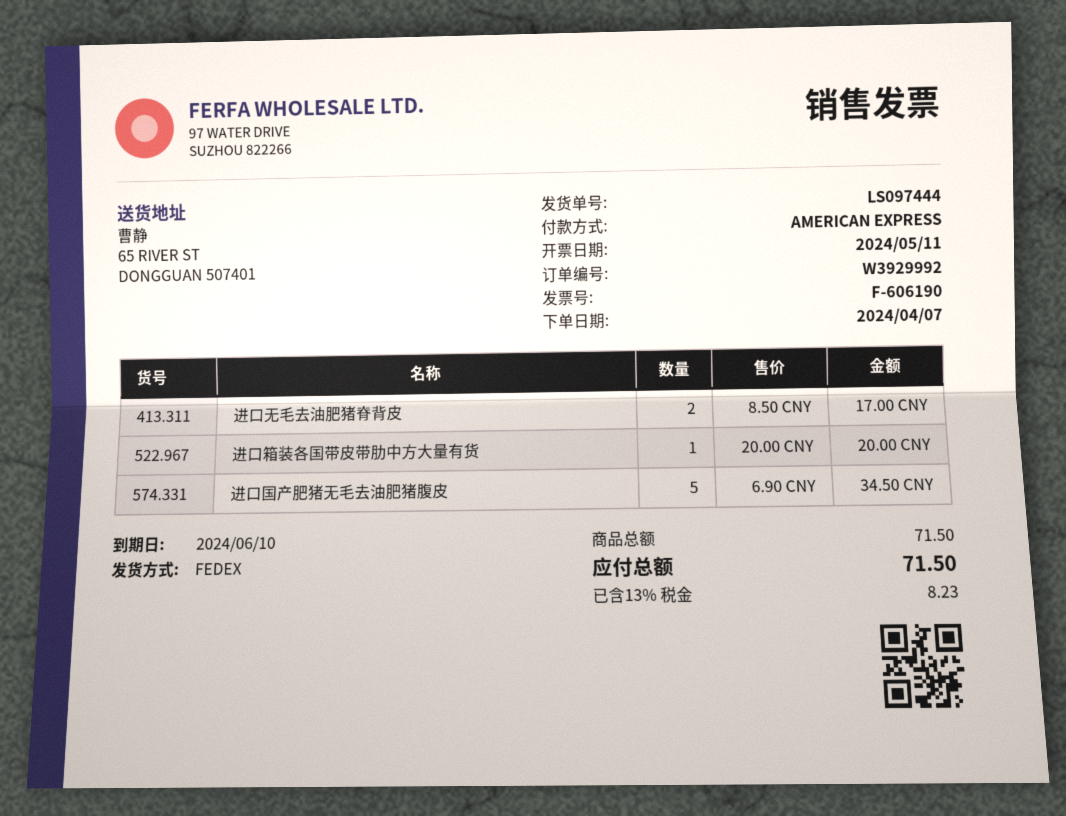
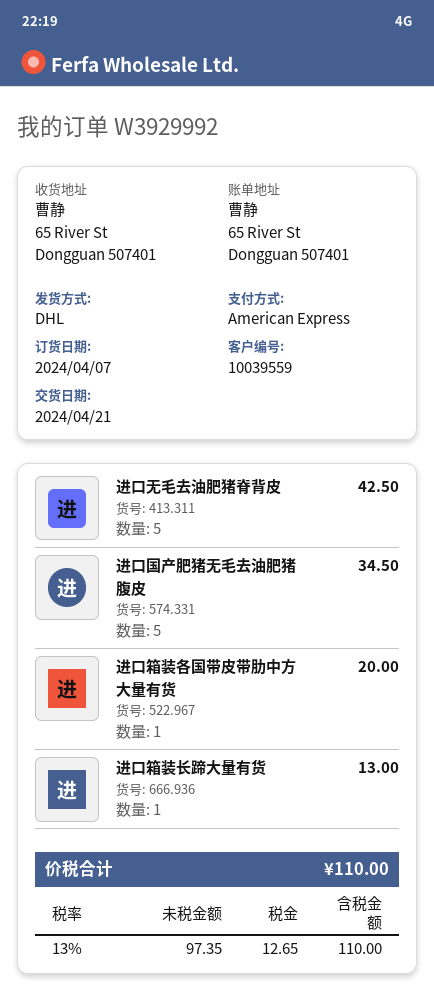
shipping method: FedEx -> DHL
进口无毛去油肥猪脊背皮: 2 for 17.00 -> 5 for 42.50
进口箱装长蹄大量有货: none -> 1 for 13.00
tax: 13% = 8.23 -> 13% = 12.65
total: 71.50 -> 110.00

